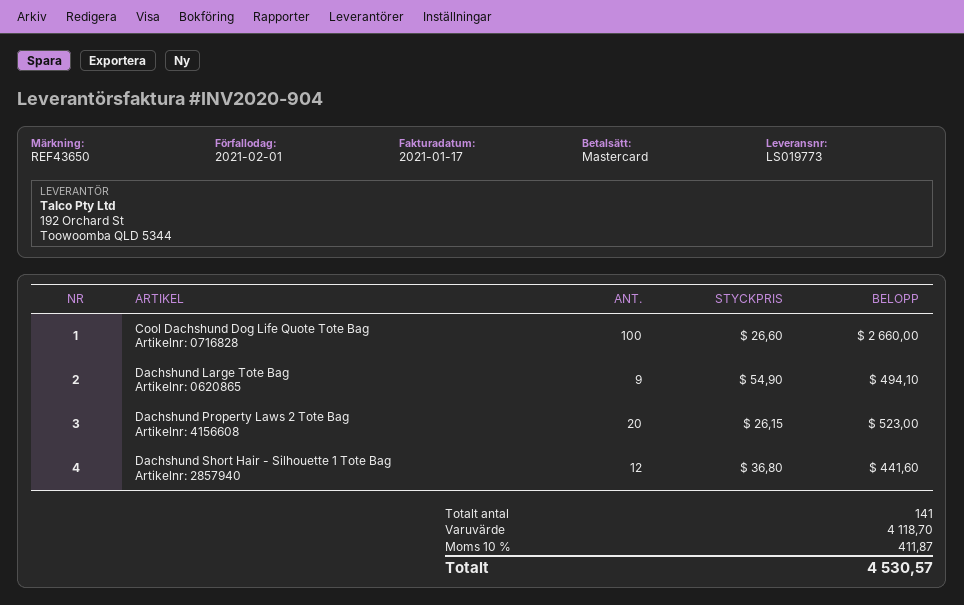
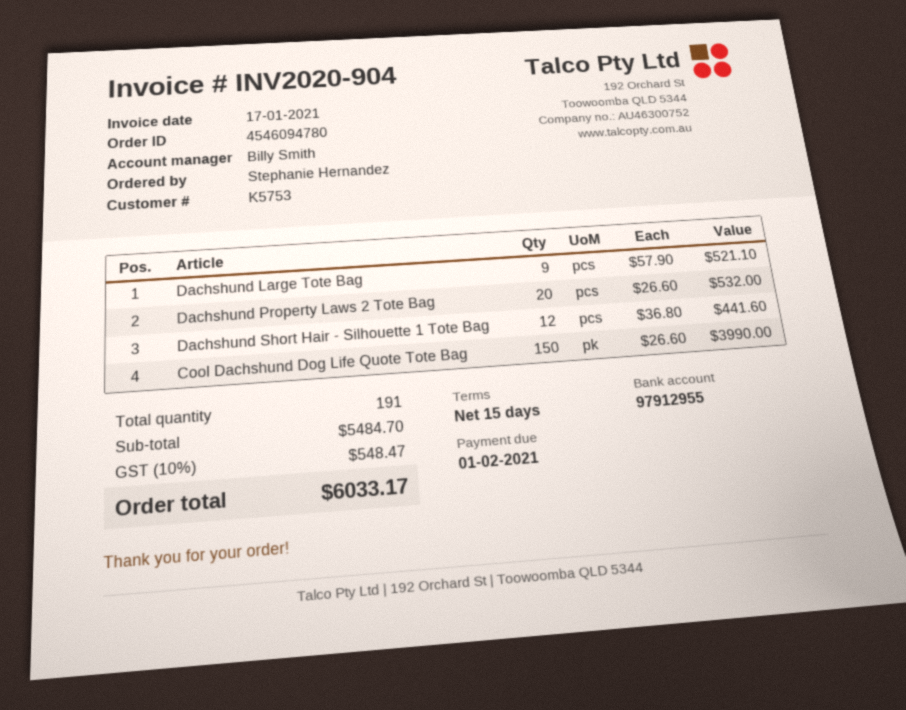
Cool Dachshund Dog Life Quote Tote Bag: 100 x 26.60 = 2660.00 -> 150 x 26.60 = 3990.00
Dachshund Large Tote Bag: 9 x 54.90 = 494.10 -> 9 x 57.90 = 521.10
Dachshund Property Laws 2 Tote Bag: 20 x 26.15 = 523.00 -> 20 x 26.60 = 532.00
total quantity: 141 -> 191
subtotal: 4118.70 -> 5484.70
tax: 10% = 411.87 -> 10% = 548.47
total: 4530.57 -> 6033.17

